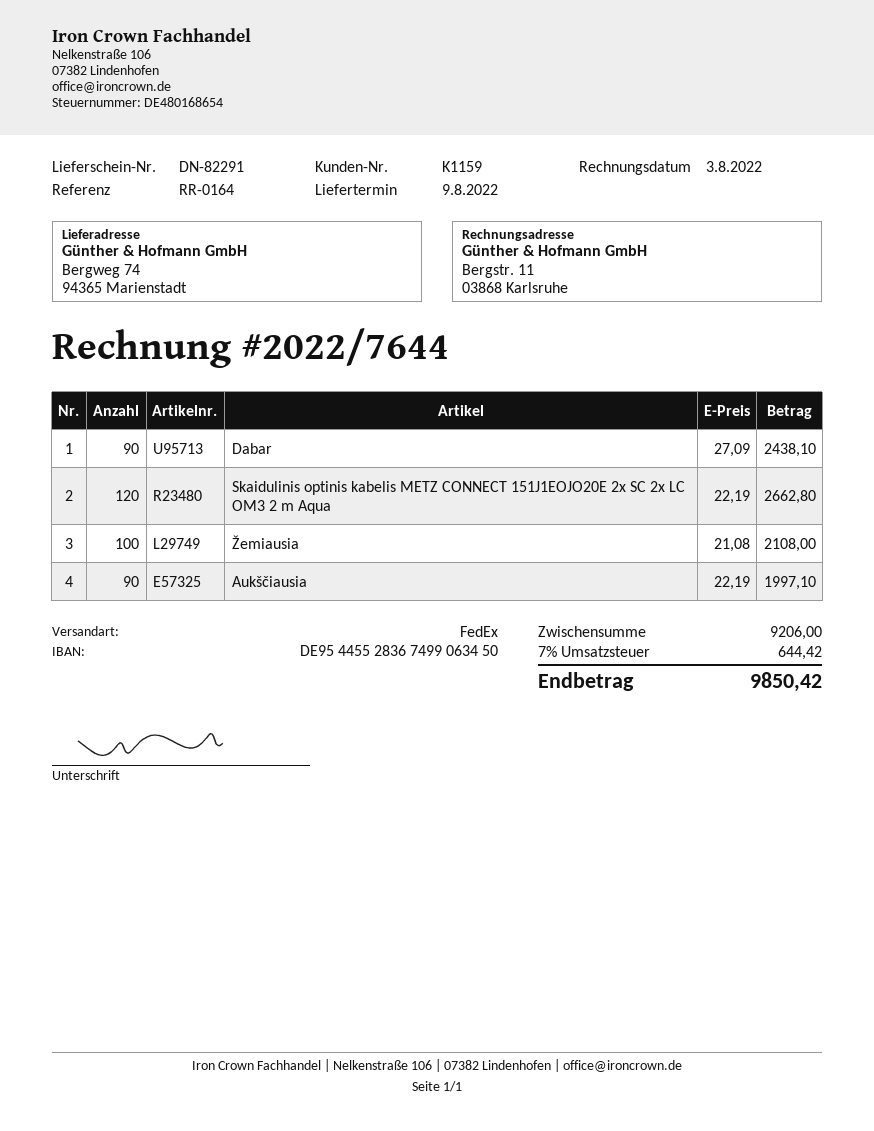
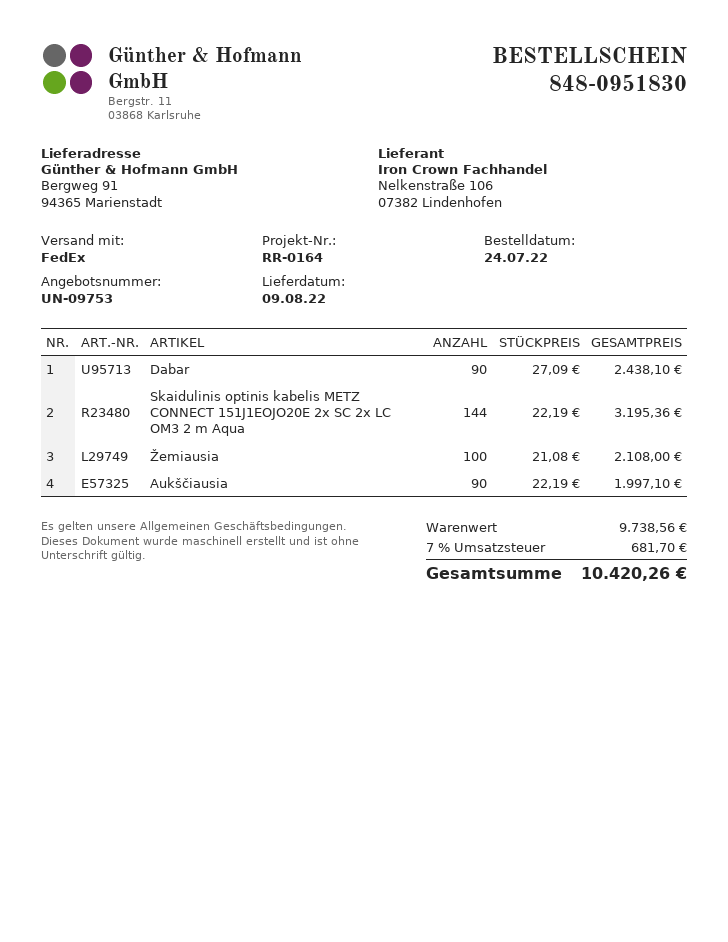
ship to: Bergweg 74, 94365 Marienstadt -> Bergweg 91, 94365 Marienstadt
Skaidulinis optinis kabelis METZ CONNECT 151J1EOJO20E 2x SC 2x LC OM3 2 m Aqua: 120 x 22.19 = 2662.80 -> 144 x 22.19 = 3195.36
subtotal: 9206.00 -> 9738.56
tax: 7% = 644.42 -> 7% = 681.70
total: 9850.42 -> 10420.26

